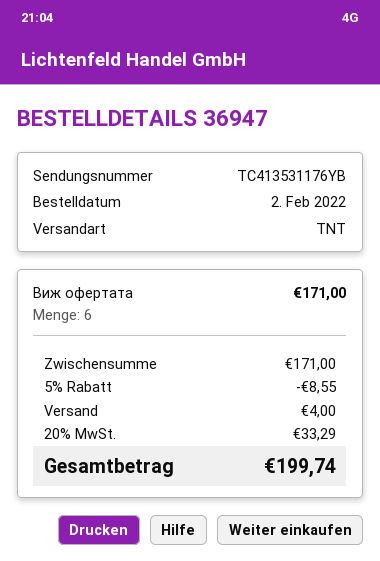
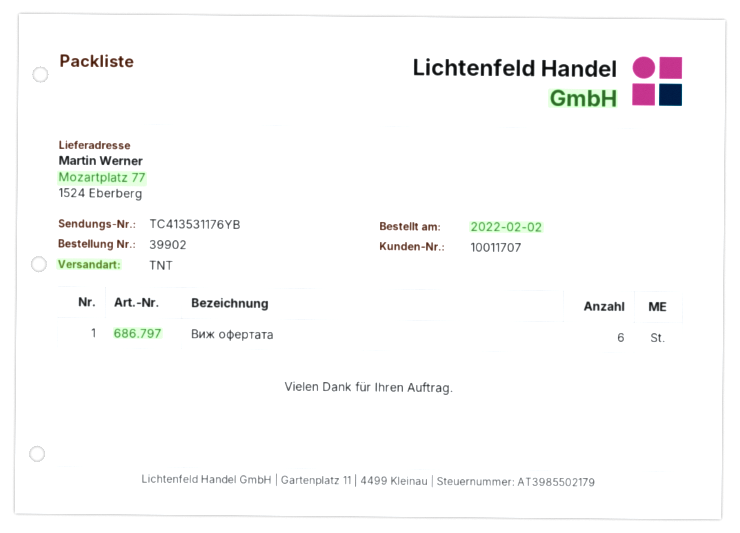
order number: 36947 -> 39902

